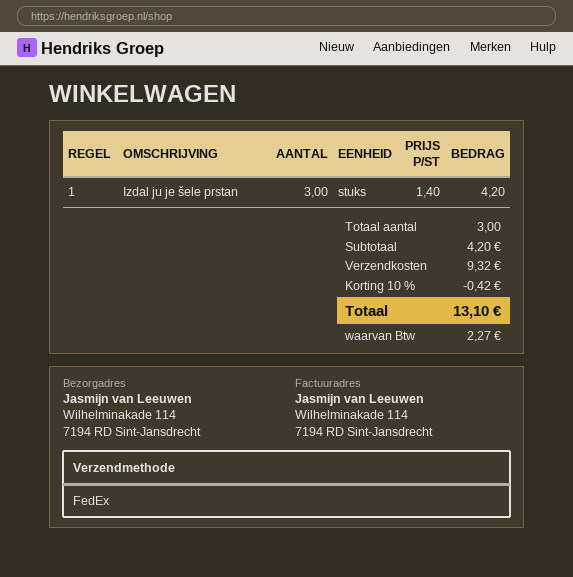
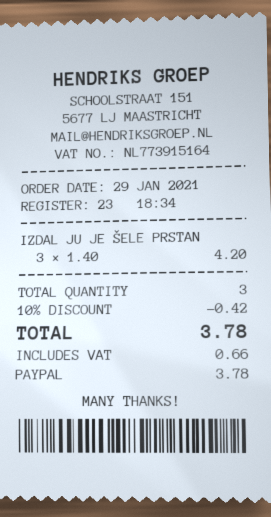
shipping: 9.32 -> none
tax: 2.27 -> 0.66
total: 13.10 -> 3.78

